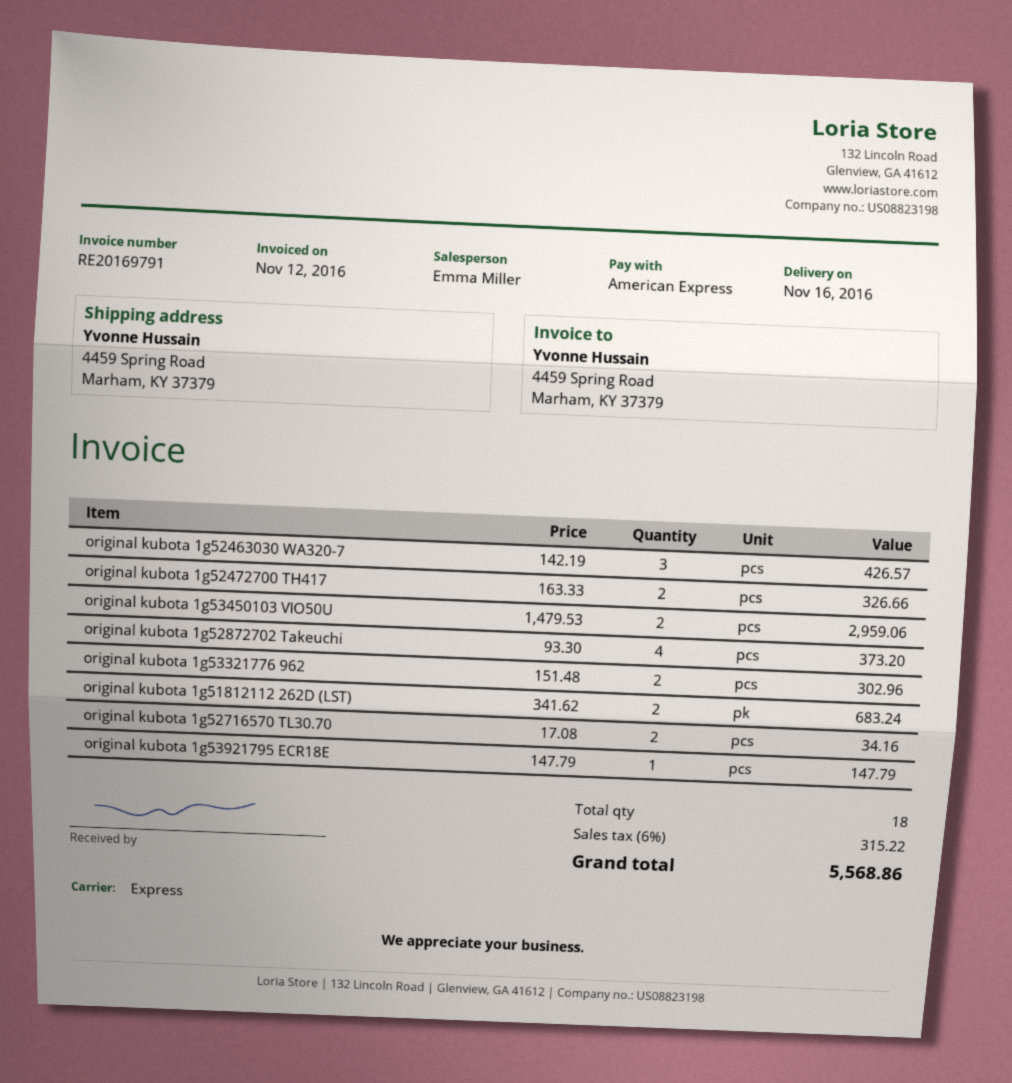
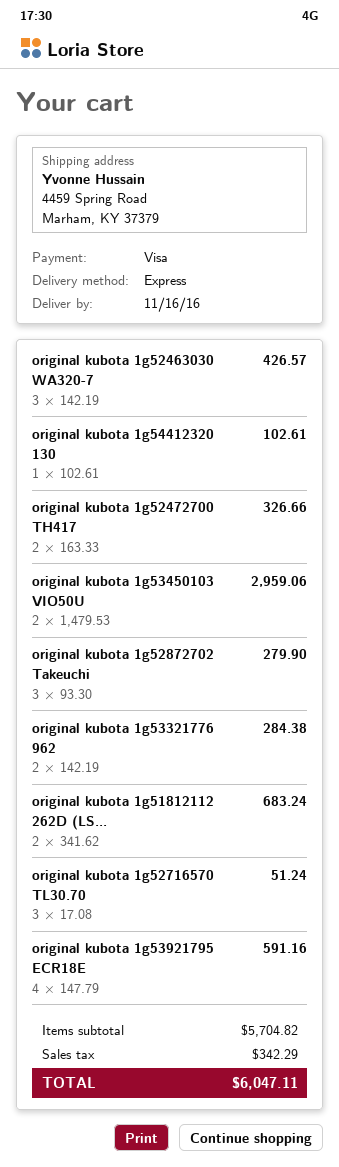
payment method: American Express -> Visa
original kubota 1g52872702 Takeuchi: 4 x 93.30 = 373.20 -> 3 x 93.30 = 279.90
original kubota 1g53321776 962: 2 x 151.48 = 302.96 -> 2 x 142.19 = 284.38
original kubota 1g52716570 TL30.70: 2 x 17.08 = 34.16 -> 3 x 17.08 = 51.24
original kubota 1g53921795 ECR18E: 1 x 147.79 = 147.79 -> 4 x 147.79 = 591.16
original kubota 1g54412320 130: none -> 1 x 102.61 = 102.61
tax: 315.22 -> 342.29
total: 5568.86 -> 6047.11

